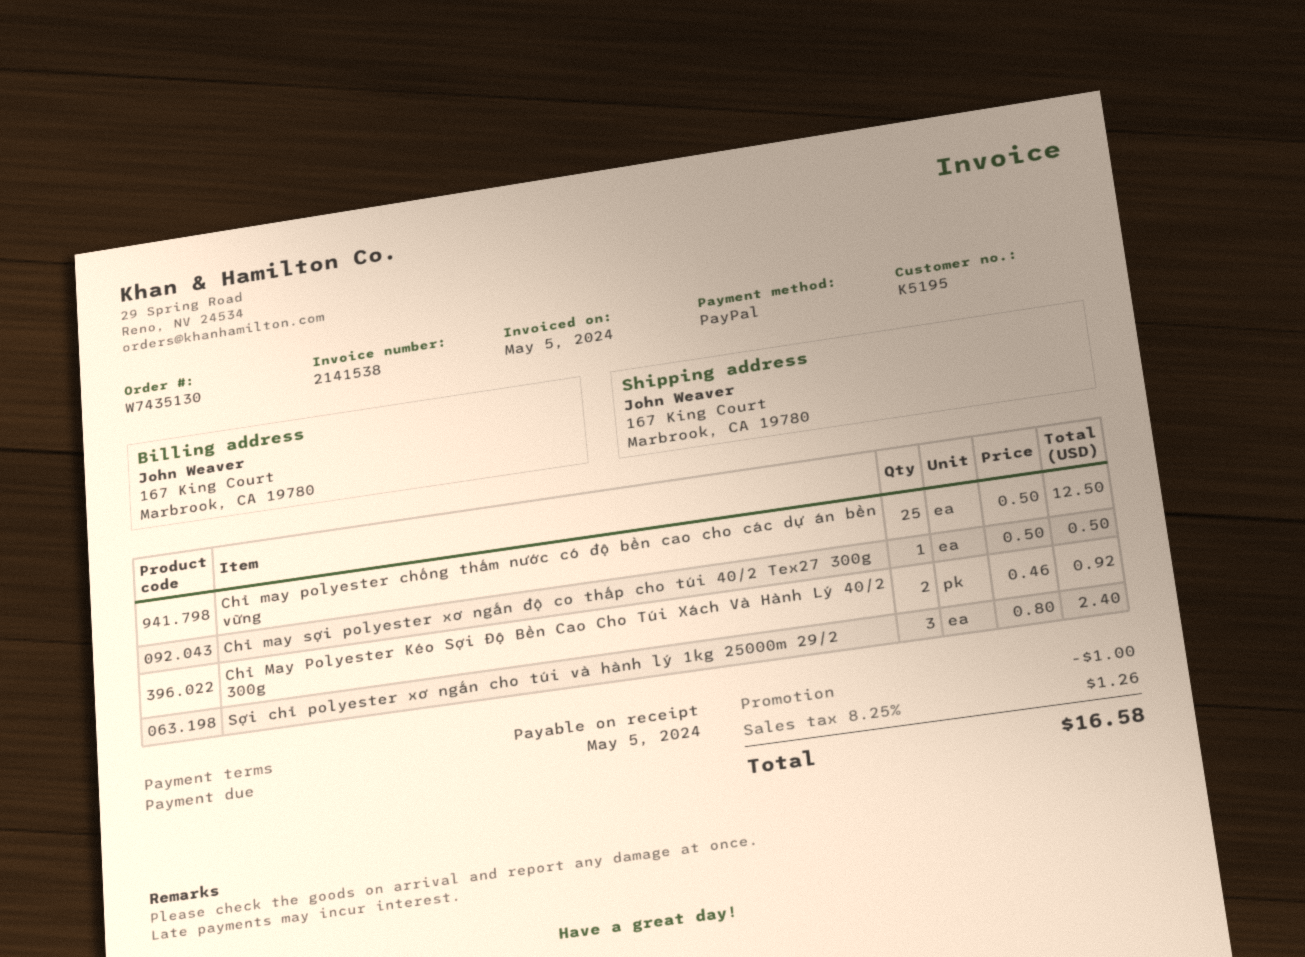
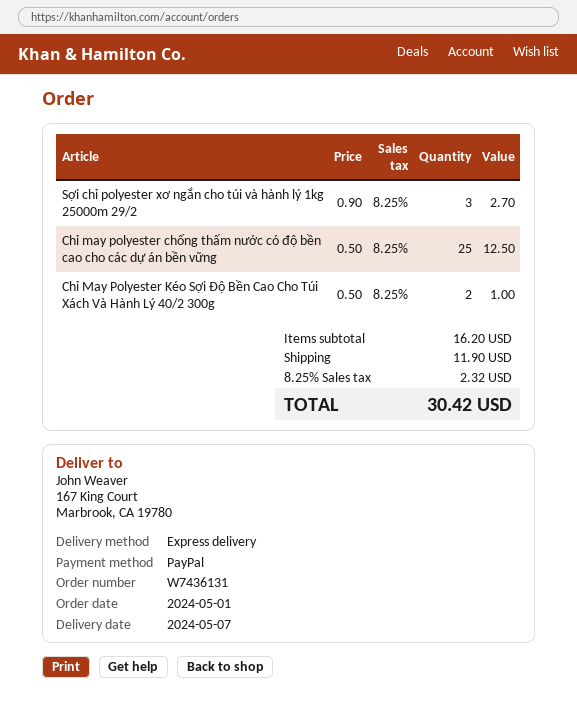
order number: W7435130 -> W7436131
Chỉ may sợi polyester xơ ngắn độ co thấp cho túi 40/2 Tex27 300g: 1 x 0.50 = 0.50 -> none
Chỉ May Polyester Kéo Sợi Độ Bền Cao Cho Túi Xách Và Hành Lý 40/2 300g: 2 x 0.46 = 0.92 -> 2 x 0.50 = 1.00
Sợi chỉ polyester xơ ngắn cho túi và hành lý 1kg 25000m 29/2: 3 x 0.80 = 2.40 -> 3 x 0.90 = 2.70
discount: 1.00 -> none
shipping: none -> 11.90
tax: 8.25% = 1.26 -> 8.25% = 2.32
total: 16.58 -> 30.42

